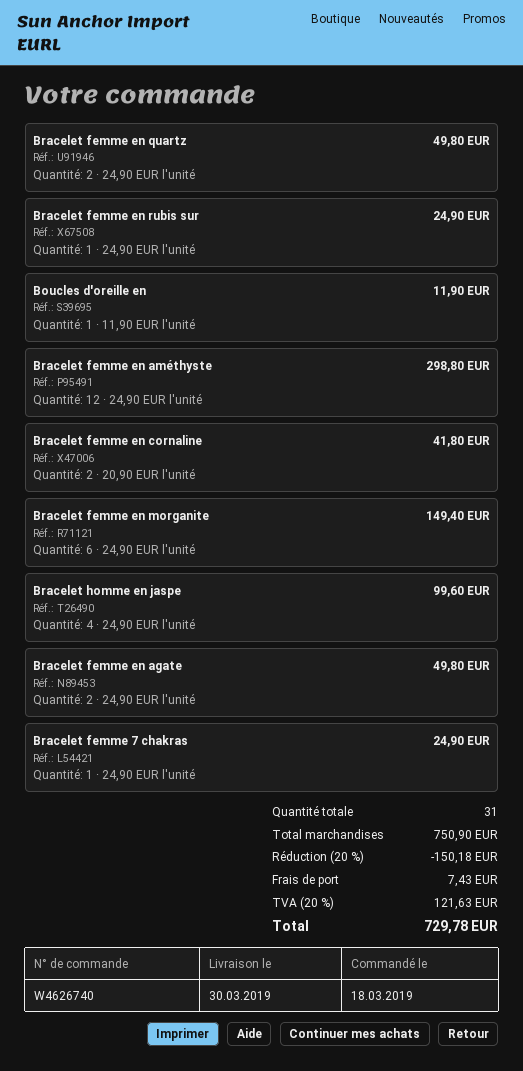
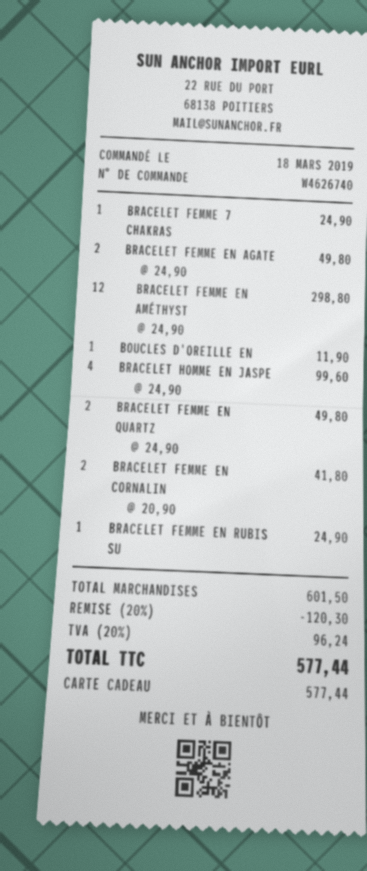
Bracelet femme en morganite: 6 x 24.90 = 149.40 -> none
subtotal: 750.90 -> 601.50
discount: 20% = 150.18 -> 20% = 120.30
shipping: 7.43 -> none
tax: 20% = 121.63 -> 20% = 96.24
total: 729.78 -> 577.44

